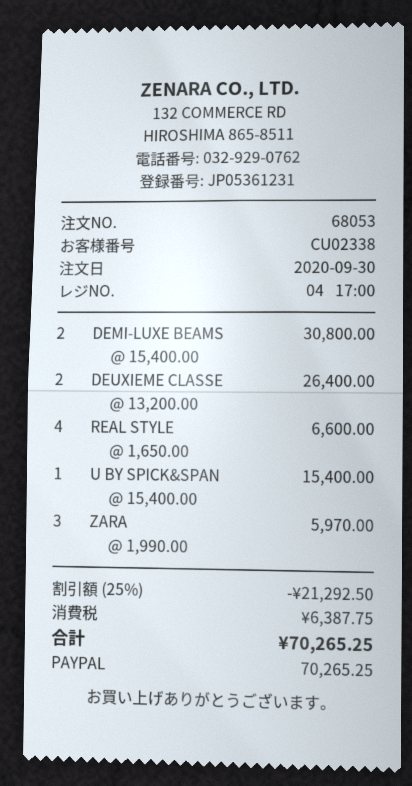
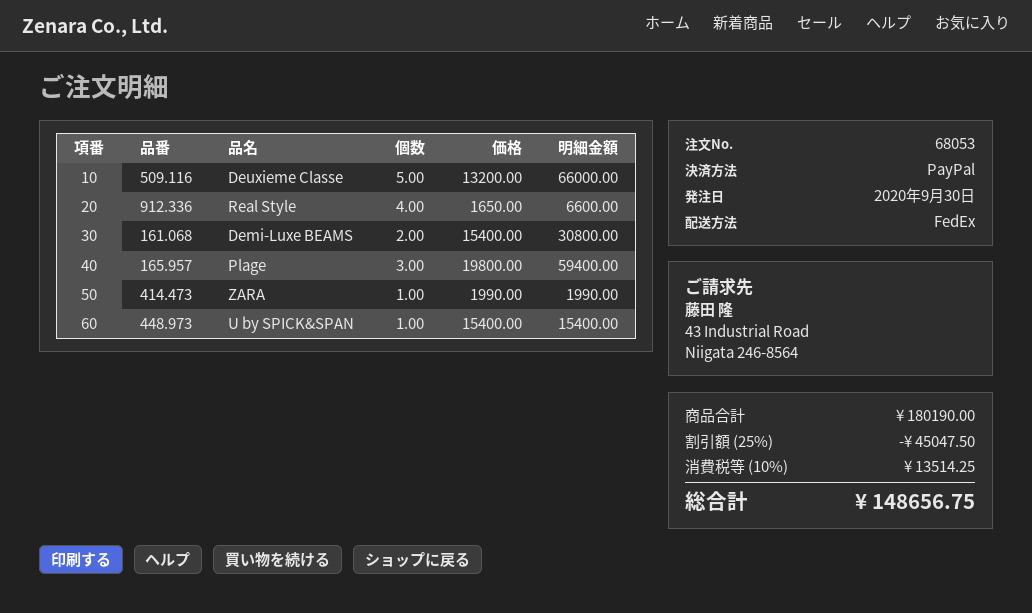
DEUXIEME CLASSE: 2 x 13200.00 = 26400.00 -> 5 x 13200.00 = 66000.00
ZARA: 3 x 1990.00 = 5970.00 -> 1 x 1990.00 = 1990.00
Plage: none -> 3 x 19800.00 = 59400.00
discount: 25% = 21292.50 -> 25% = 45047.50
tax: 6387.75 -> 13514.25
total: 70265.25 -> 148656.75

